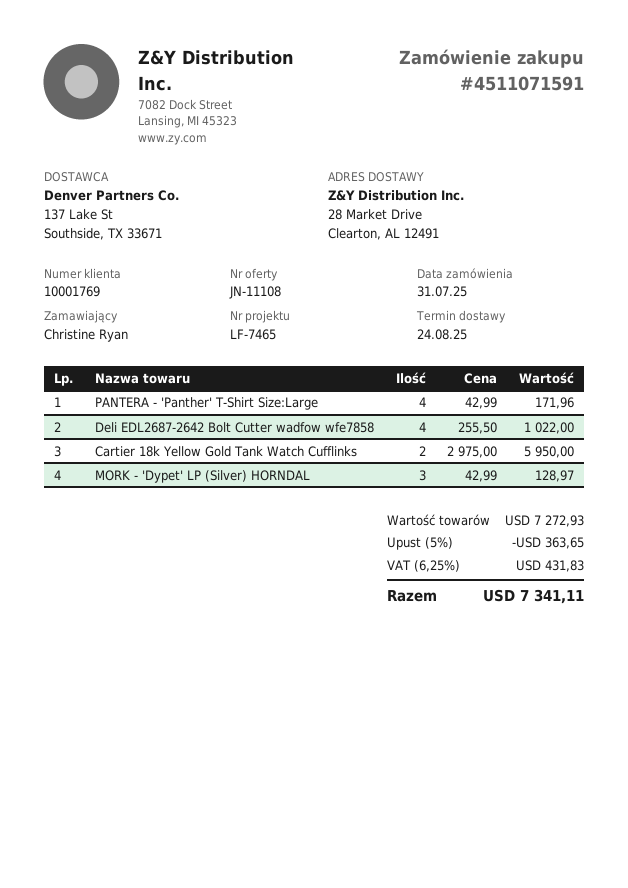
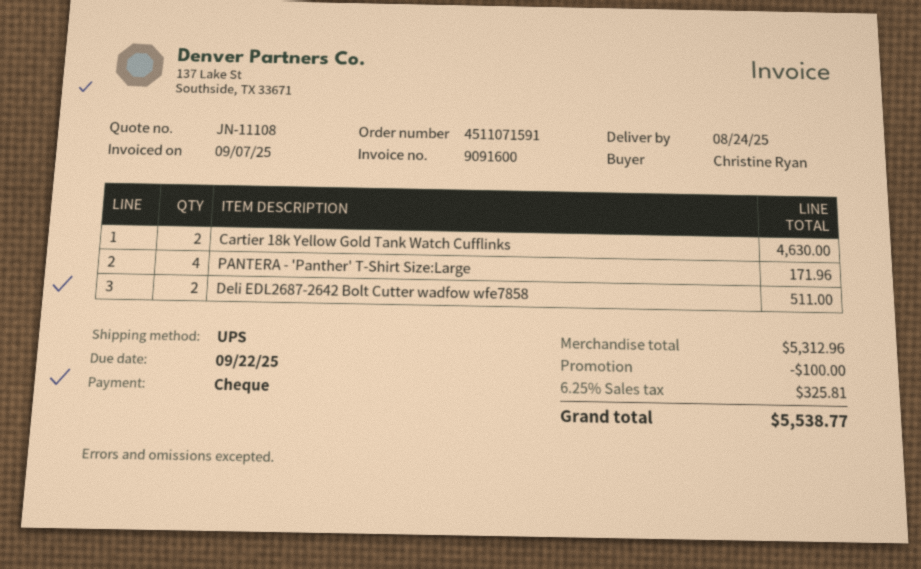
Deli EDL2687-2642 Bolt Cutter wadfow wfe7858: 4 for 1022.00 -> 2 for 511.00
Cartier 18k Yellow Gold Tank Watch Cufflinks: 2 for 5950.00 -> 2 for 4630.00
MORK - 'Dypet' LP (Silver) HORNDAL: 3 for 128.97 -> none
subtotal: 7272.93 -> 5312.96
discount: 363.65 -> 100.00
tax: 6.25% = 431.83 -> 6.25% = 325.81
total: 7341.11 -> 5538.77

